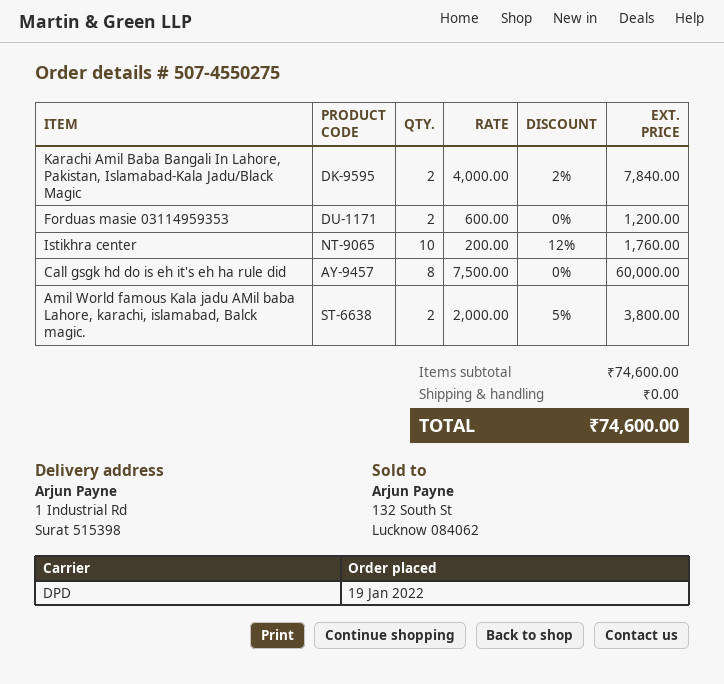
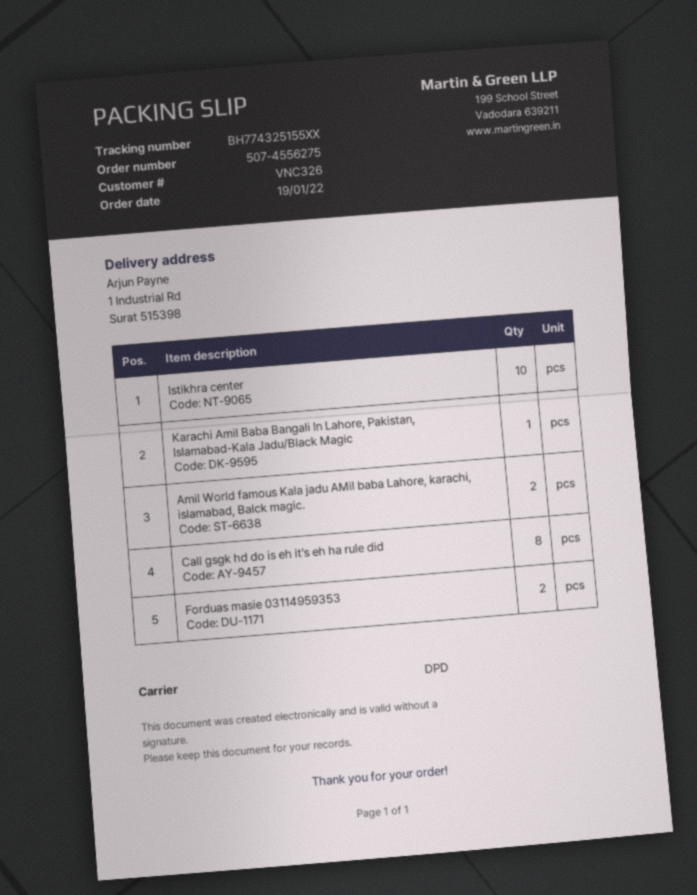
order number: 507-4550275 -> 507-4556275
Karachi Amil Baba Bangali In Lahore, Pakistan, Islamabad-Kala Jadu/Black Magic: 2 -> 1

